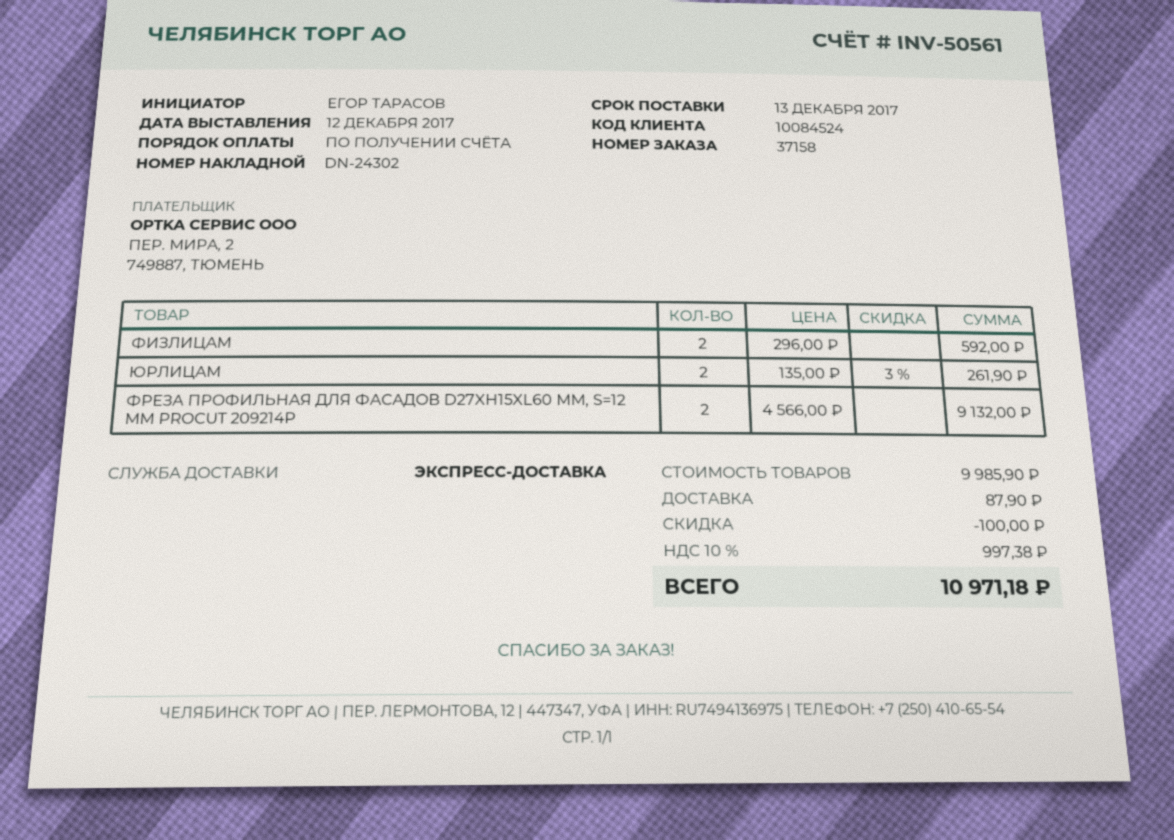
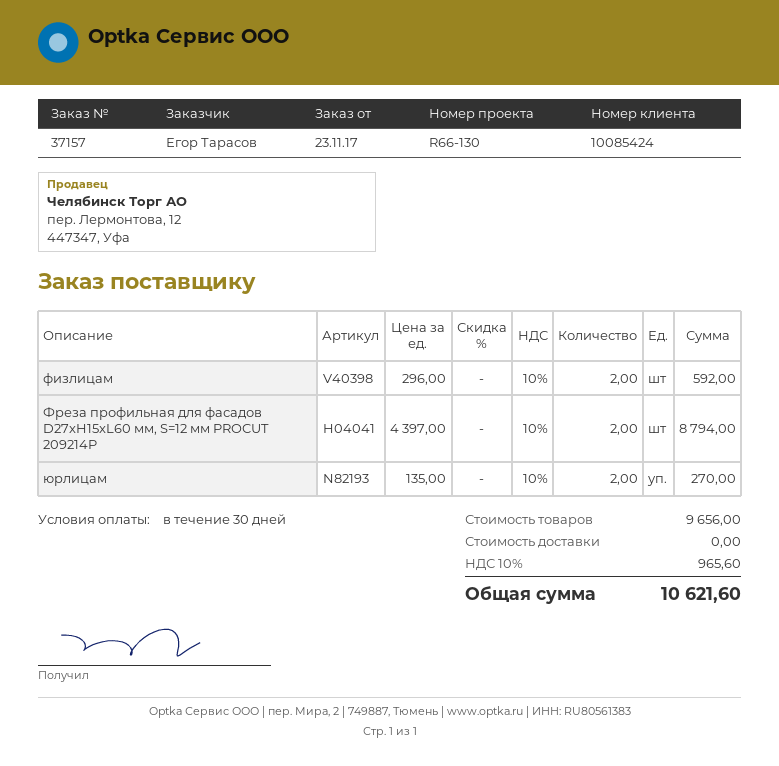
order number: 37158 -> 37157
payment terms: on receipt -> 30 days
customer number: 10084524 -> 10085424
ЮРЛИЦАМ: 2 x 135.00 - 3% = 261.90 -> 2 x 135.00 = 270.00
ФРЕЗА ПРОФИЛЬНАЯ ДЛЯ ФАСАДОВ D27XH15XL60 ММ, S=12 ММ PROCUT 209214P: 2 x 4566.00 = 9132.00 -> 2 x 4397.00 = 8794.00
subtotal: 9985.90 -> 9656.00
discount: 100.00 -> none
shipping: 87.90 -> 0.00
tax: 10% = 997.38 -> 10% = 965.60
total: 10971.18 -> 10621.60

